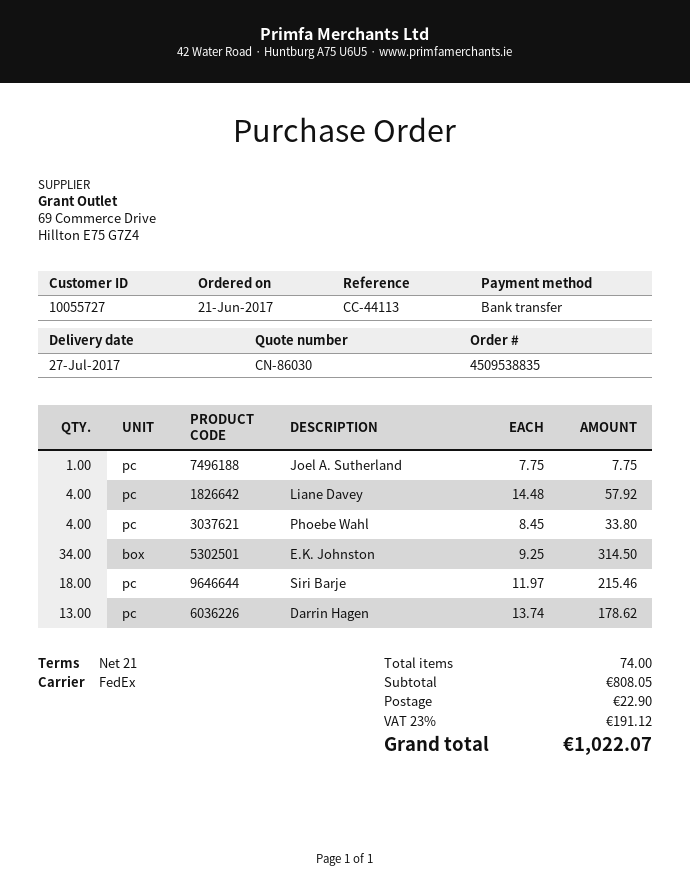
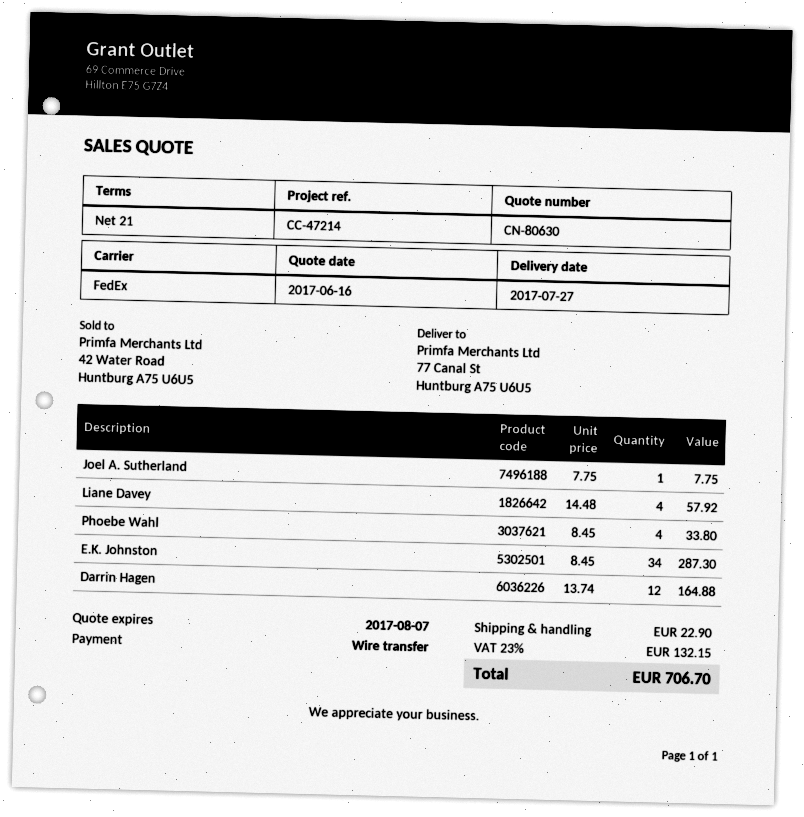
quote number: CN-86030 -> CN-80630
reference: CC-44113 -> CC-47214
E.K. Johnston: 34 x 9.25 = 314.50 -> 34 x 8.45 = 287.30
Siri Barje: 18 x 11.97 = 215.46 -> none
Darrin Hagen: 13 x 13.74 = 178.62 -> 12 x 13.74 = 164.88
tax: 23% = 191.12 -> 23% = 132.15
total: 1022.07 -> 706.70

